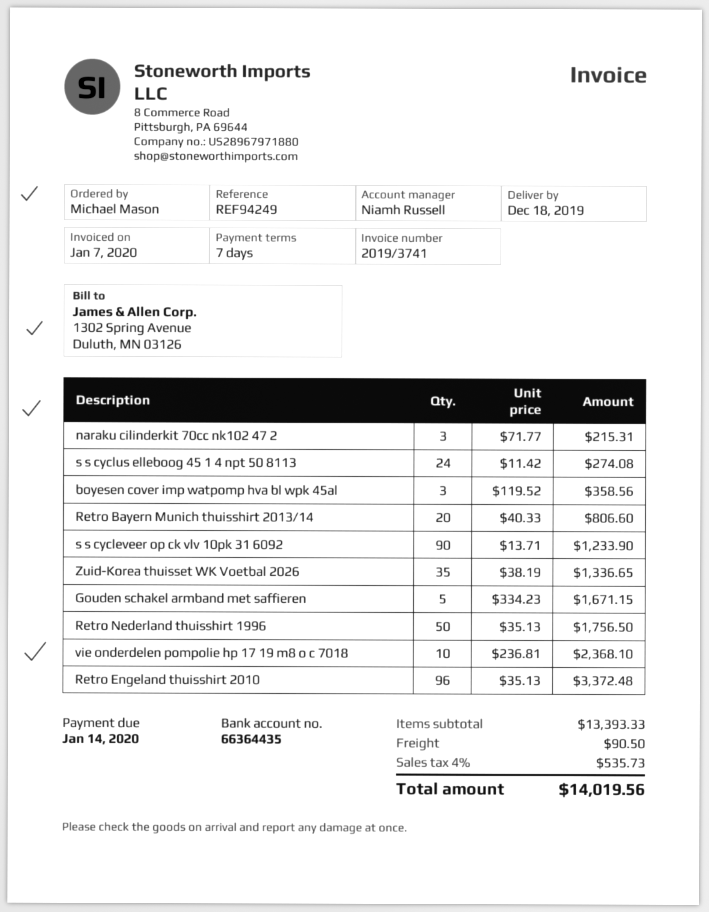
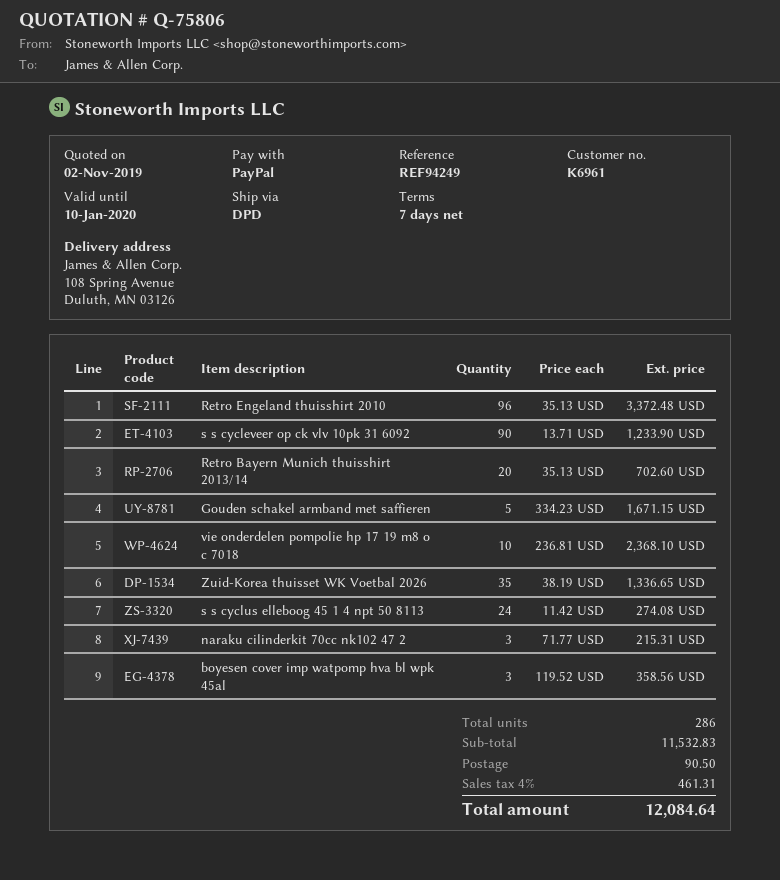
Retro Bayern Munich thuisshirt 2013/14: 20 x 40.33 = 806.60 -> 20 x 35.13 = 702.60
Retro Nederland thuisshirt 1996: 50 x 35.13 = 1756.50 -> none
subtotal: 13393.33 -> 11532.83
tax: 4% = 535.73 -> 4% = 461.31
total: 14019.56 -> 12084.64

